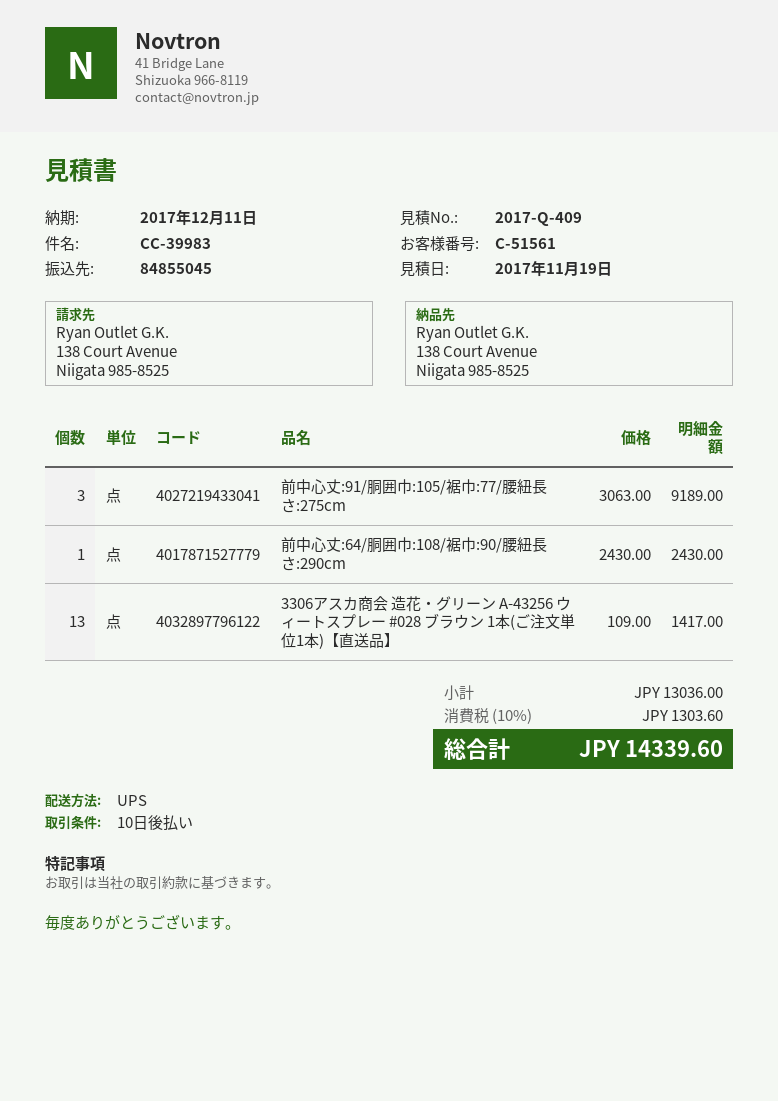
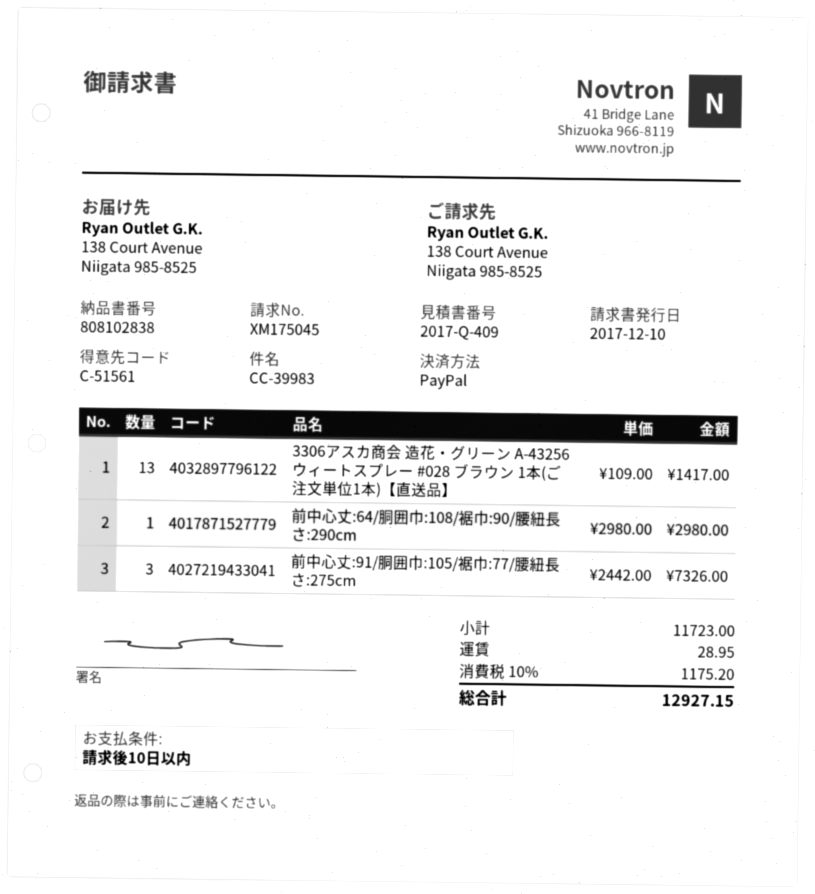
前中心丈:91/胴囲巾:105/裾巾:77/腰紐長さ:275cm: 3 x 3063.00 = 9189.00 -> 3 x 2442.00 = 7326.00
前中心丈:64/胴囲巾:108/裾巾:90/腰紐長さ:290cm: 1 x 2430.00 = 2430.00 -> 1 x 2980.00 = 2980.00
subtotal: 13036.00 -> 11723.00
shipping: none -> 28.95
tax: 10% = 1303.60 -> 10% = 1175.20
total: 14339.60 -> 12927.15

